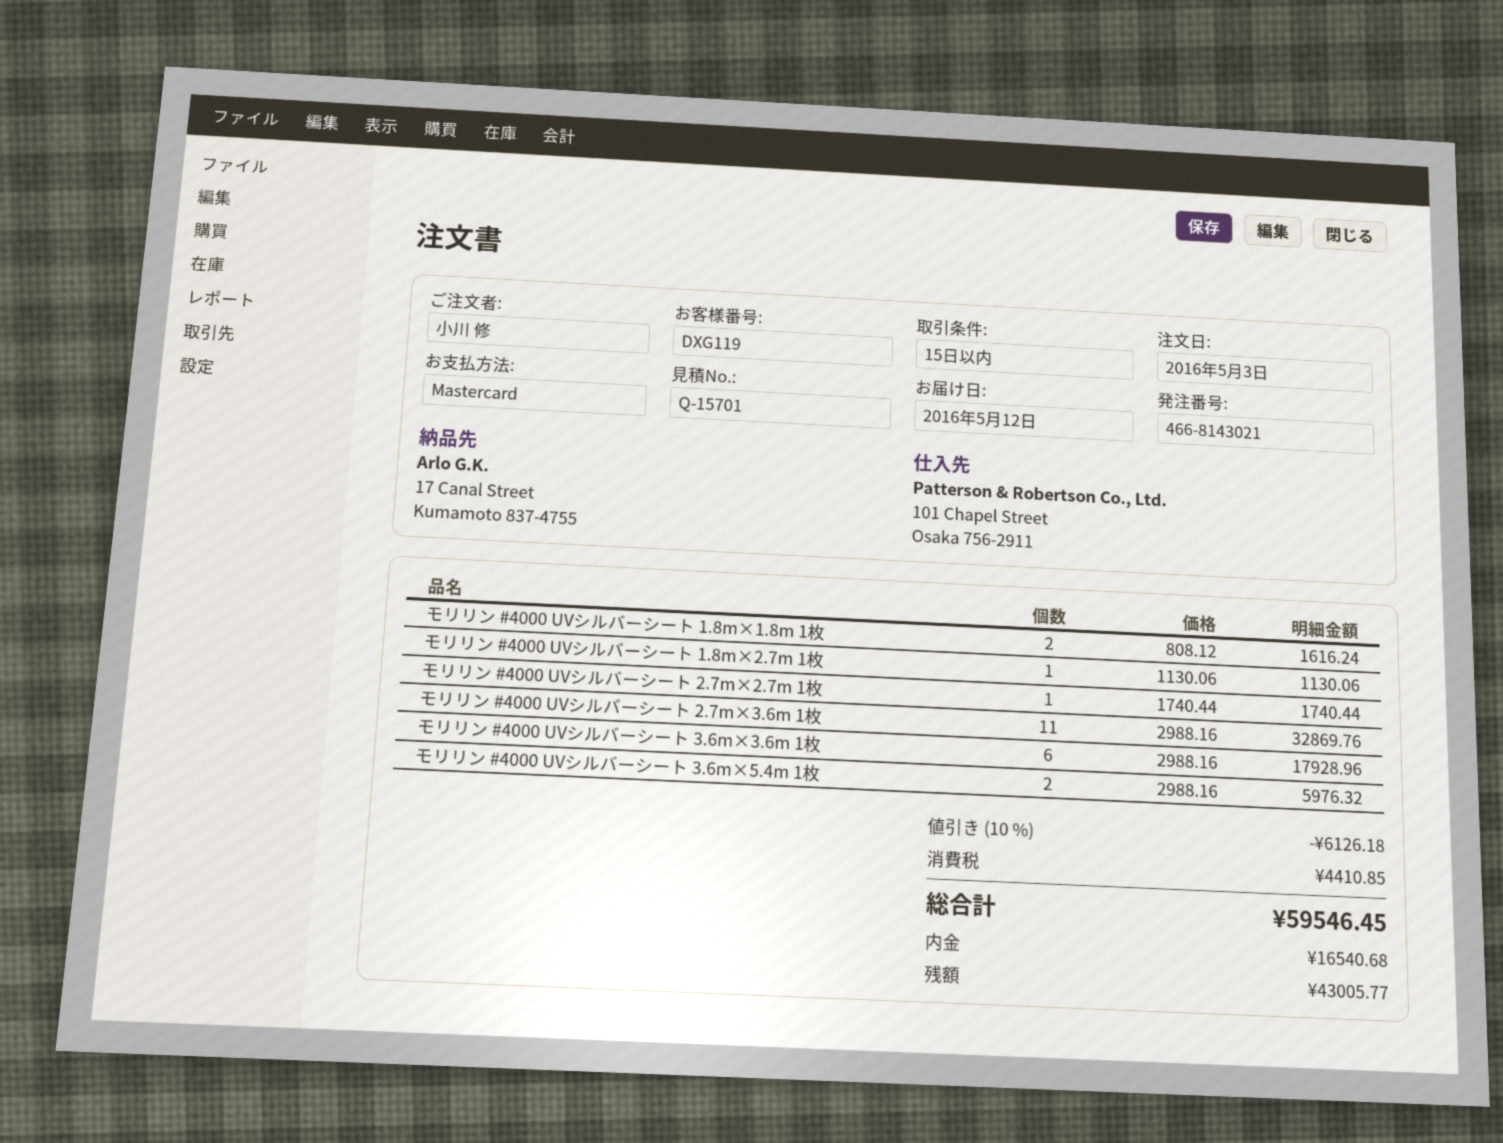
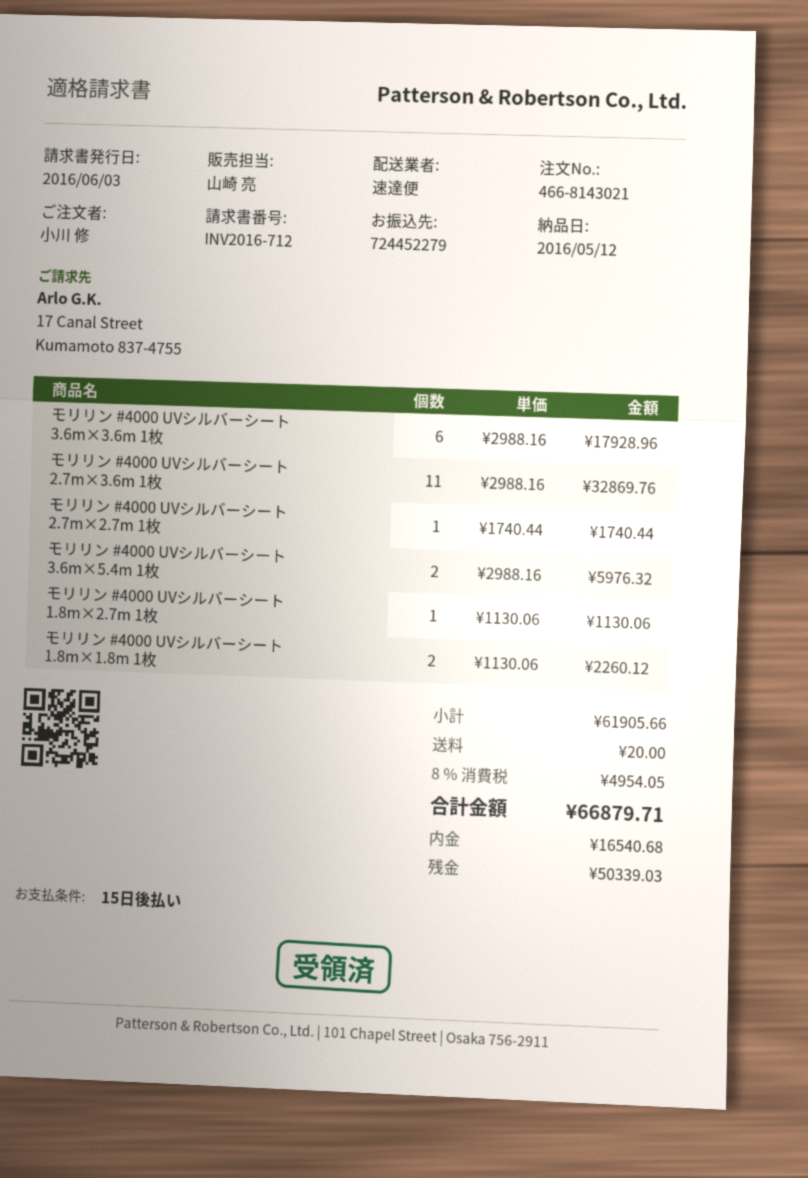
モリリン #4000 UVシルバーシート 1.8m×1.8m 1枚: 2 x 808.12 = 1616.24 -> 2 x 1130.06 = 2260.12
discount: 10% = 6126.18 -> none
shipping: none -> 20.00
tax: 4410.85 -> 4954.05
total: 59546.45 -> 66879.71
balance: 43005.77 -> 50339.03

